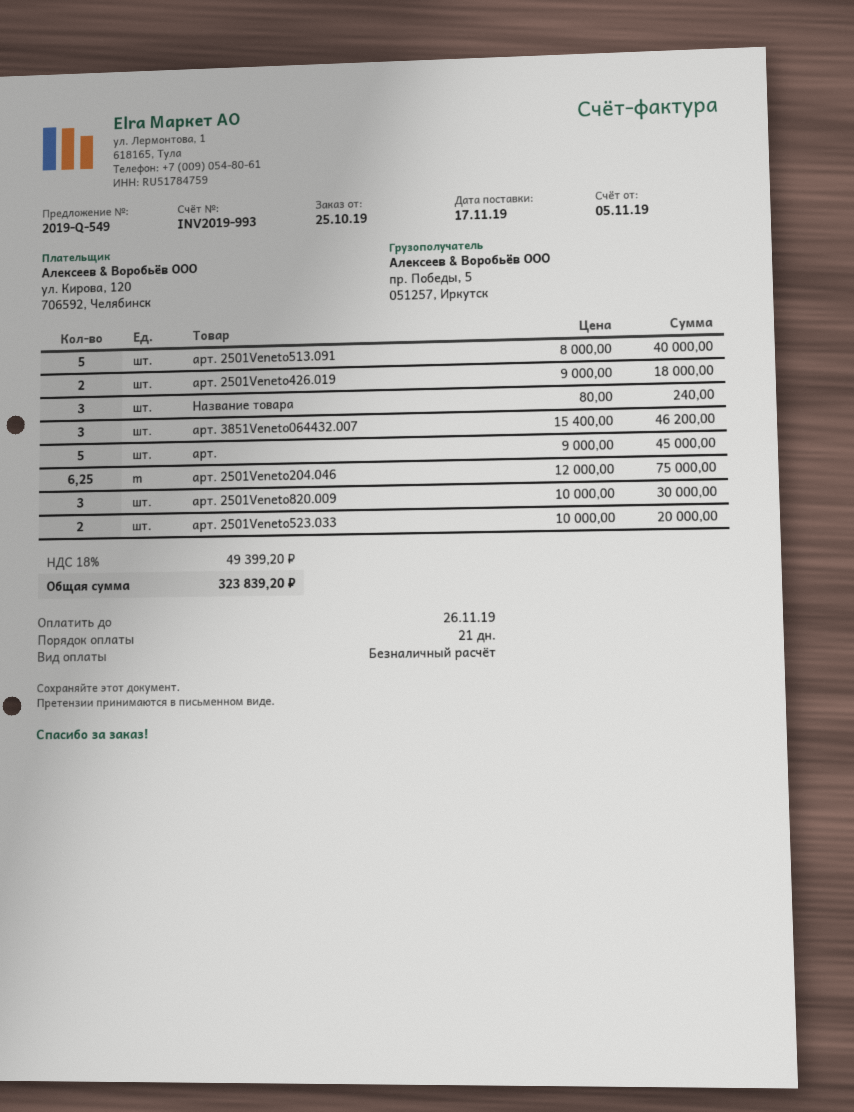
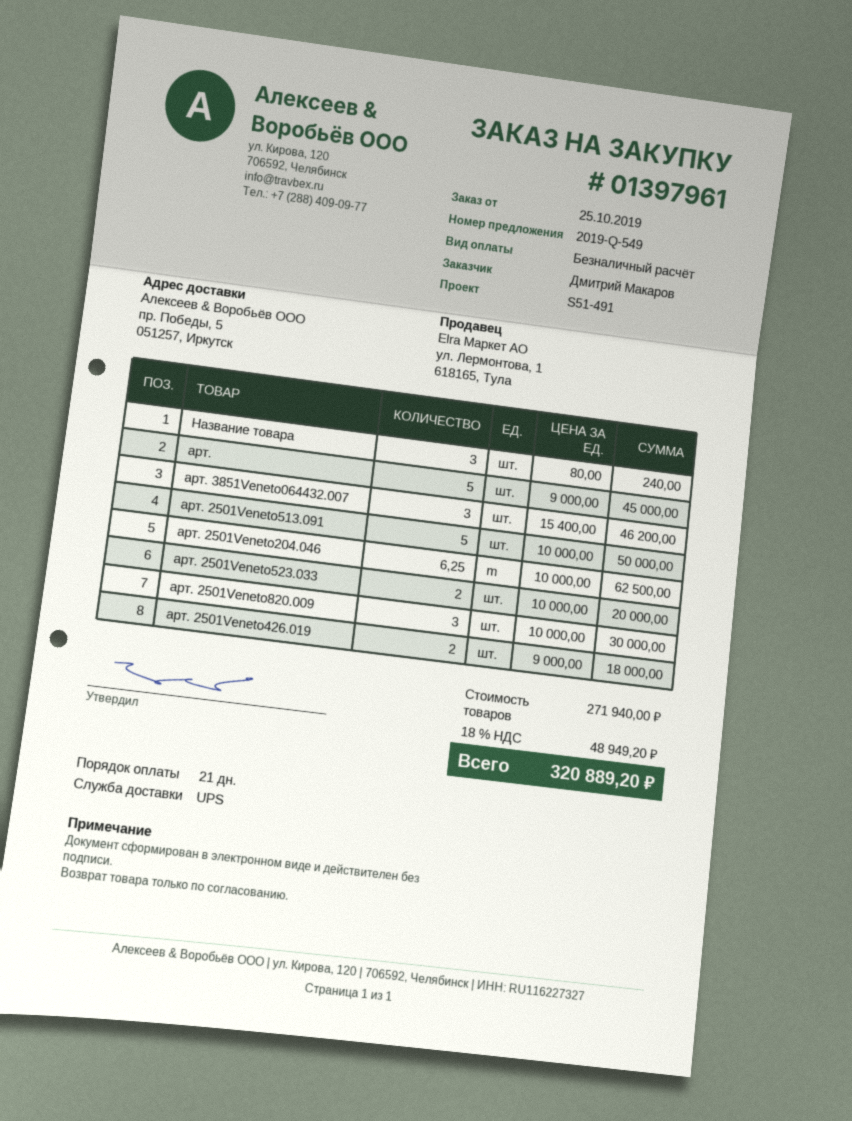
арт. 2501Veneto513.091: 5 x 8000.00 = 40000.00 -> 5 x 10000.00 = 50000.00
арт. 2501Veneto204.046: 6.25 x 12000.00 = 75000.00 -> 6.25 x 10000.00 = 62500.00
tax: 18% = 49399.20 -> 18% = 48949.20
total: 323839.20 -> 320889.20

